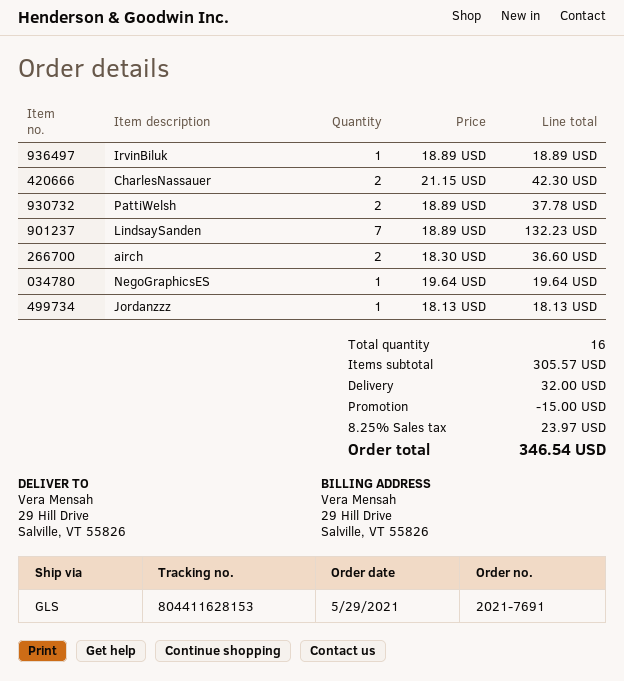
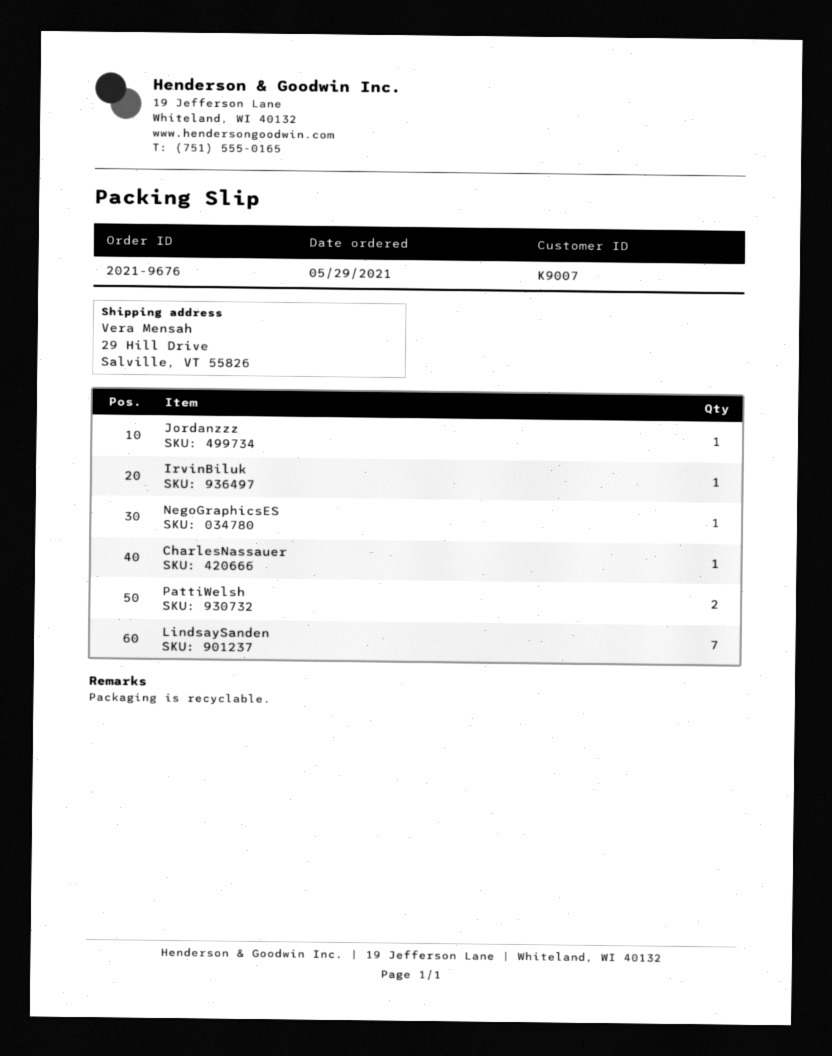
order number: 2021-7691 -> 2021-9676
CharlesNassauer: 2 -> 1
airch: 2 -> none

